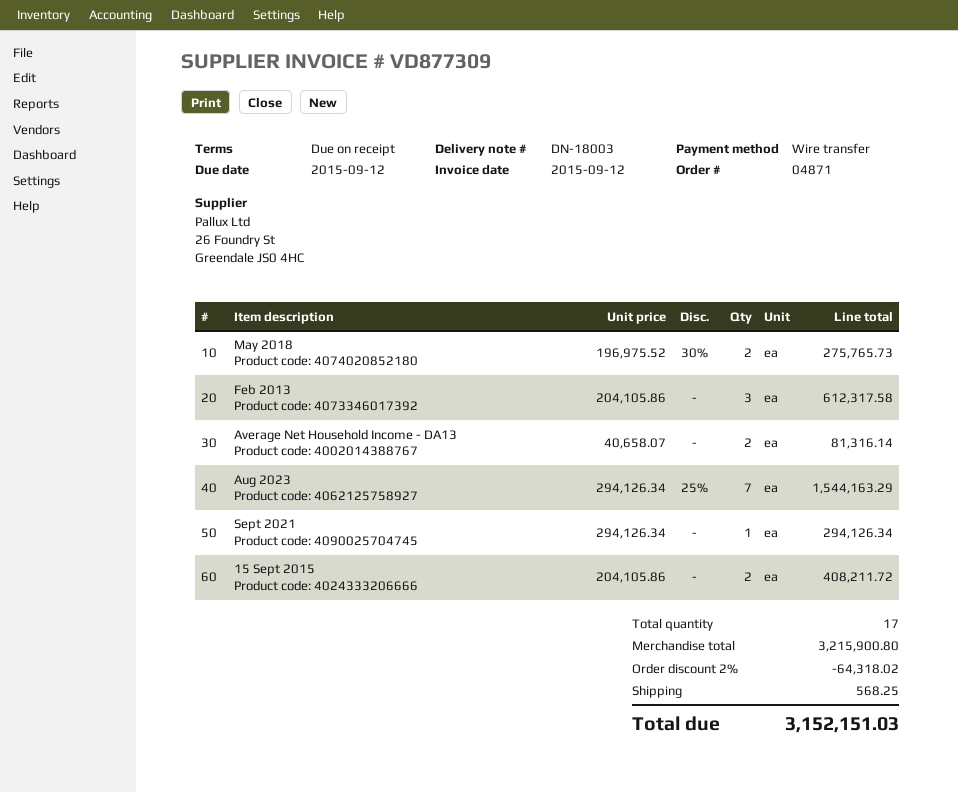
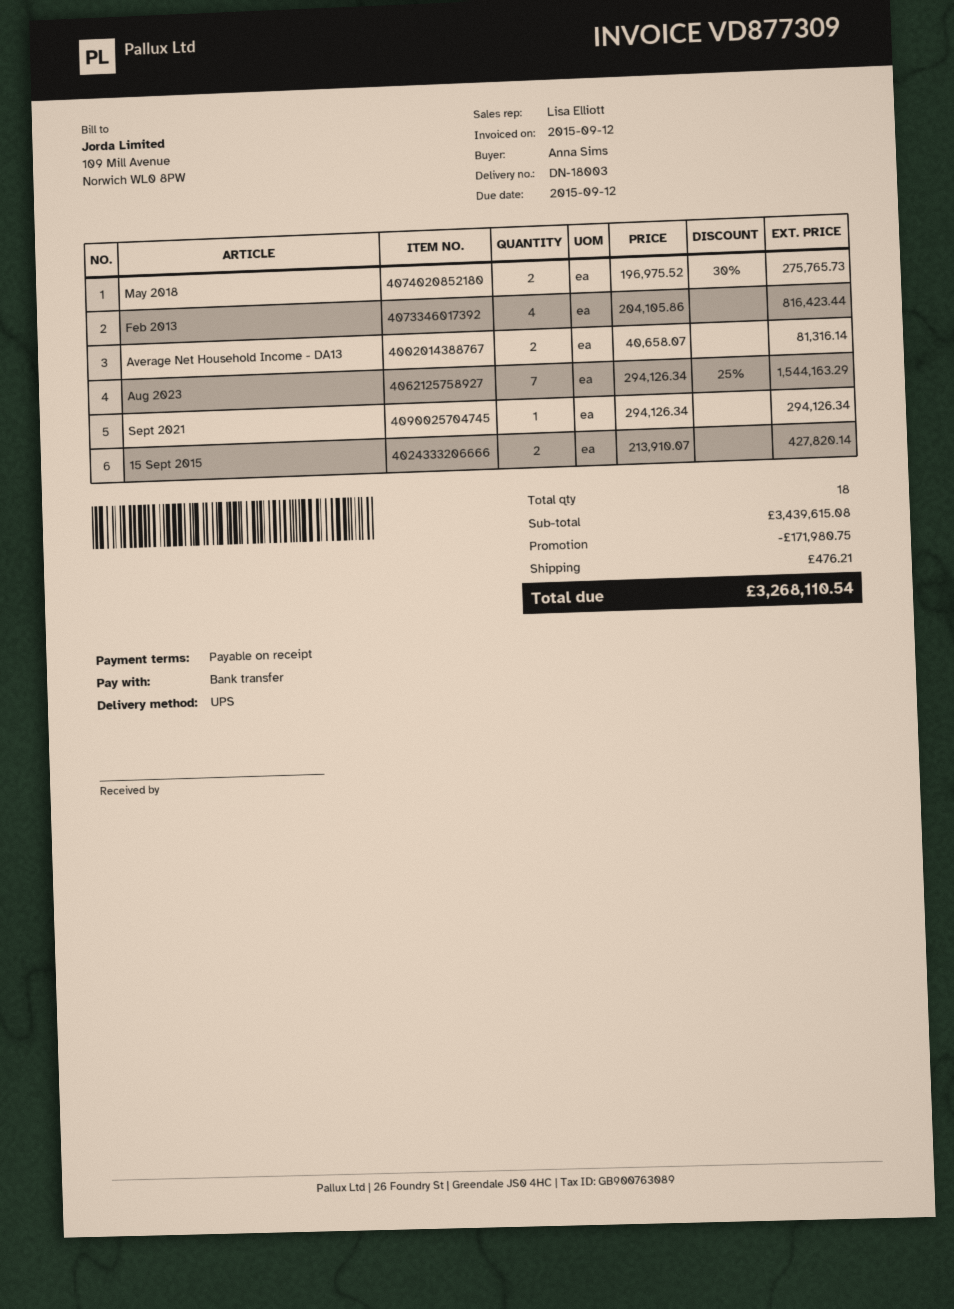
Feb 2013: 3 x 204105.86 = 612317.58 -> 4 x 204105.86 = 816423.44
15 Sept 2015: 2 x 204105.86 = 408211.72 -> 2 x 213910.07 = 427820.14
total quantity: 17 -> 18
subtotal: 3215900.80 -> 3439615.08
discount: 64318.02 -> 171980.75
shipping: 568.25 -> 476.21
total: 3152151.03 -> 3268110.54

